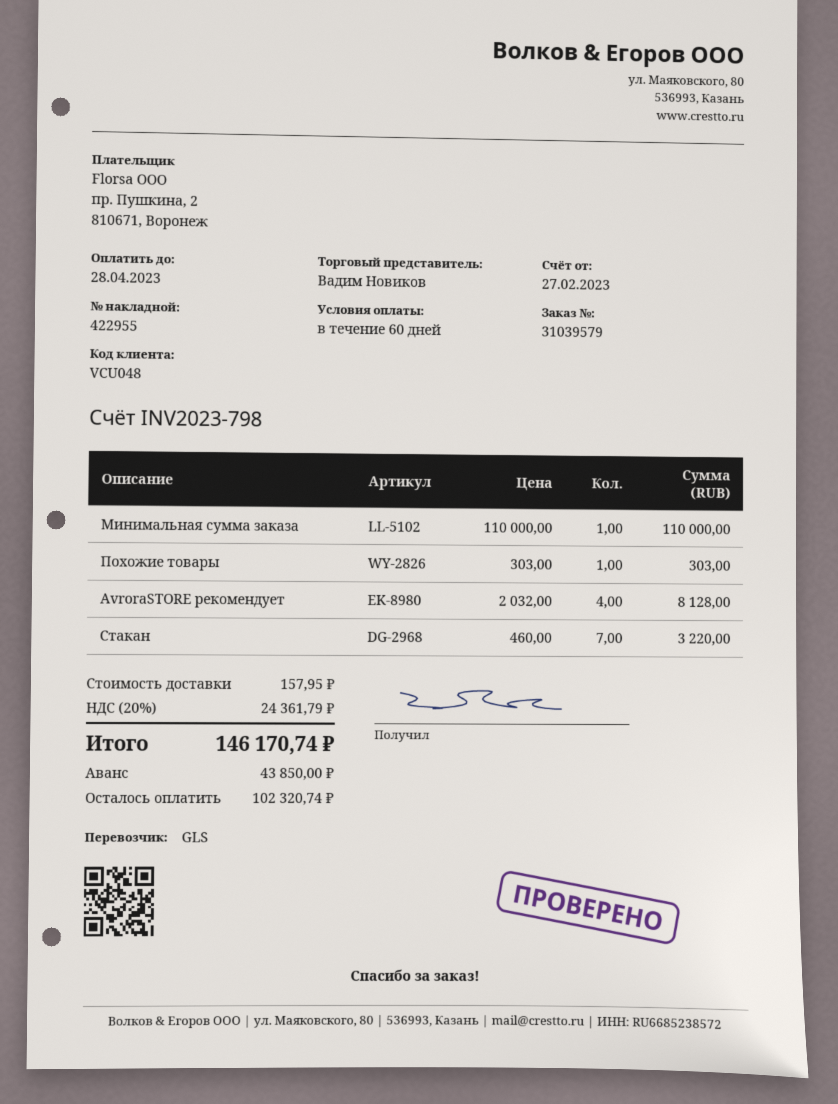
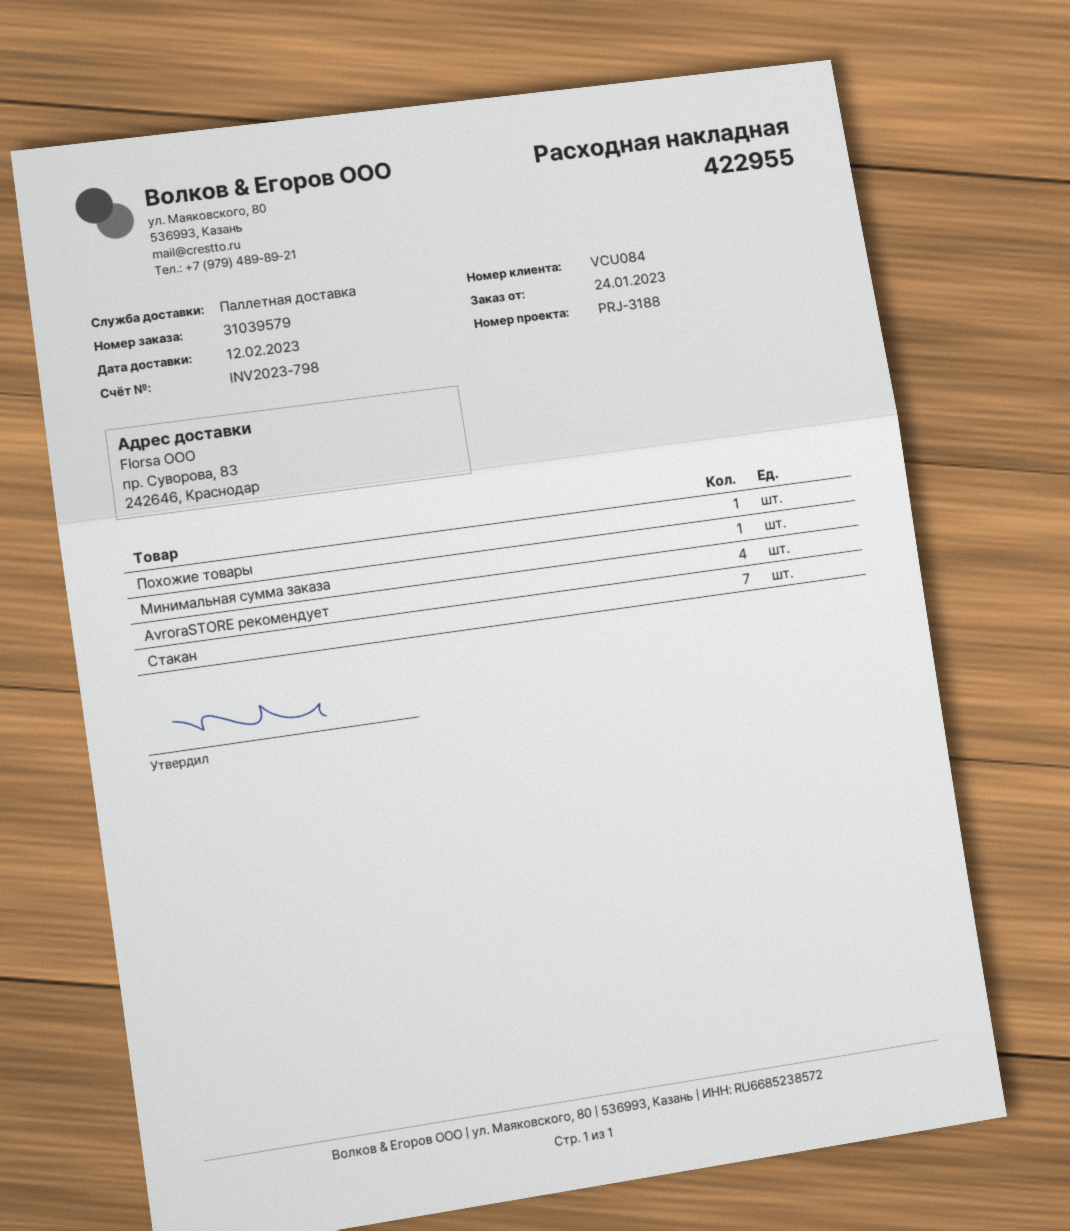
customer number: VCU048 -> VCU084
shipping method: GLS -> pallet freight

